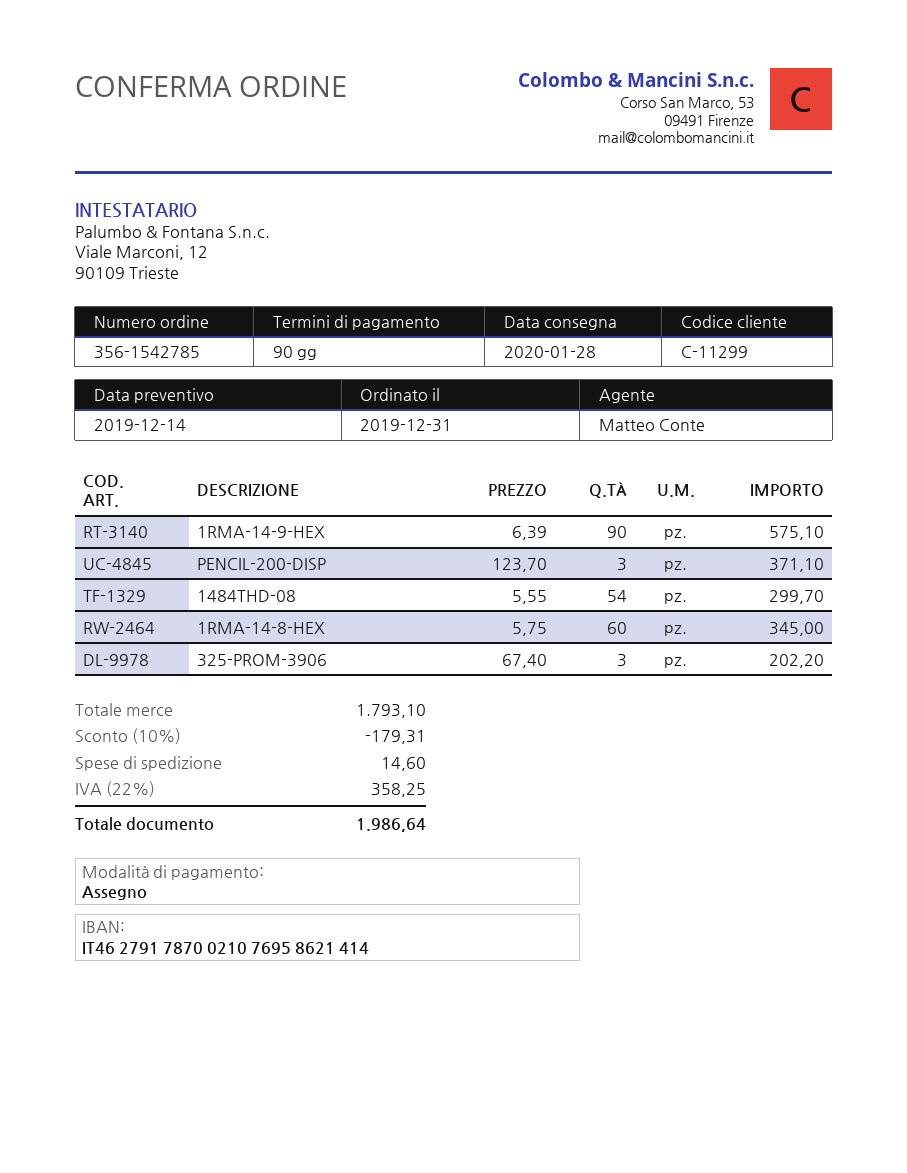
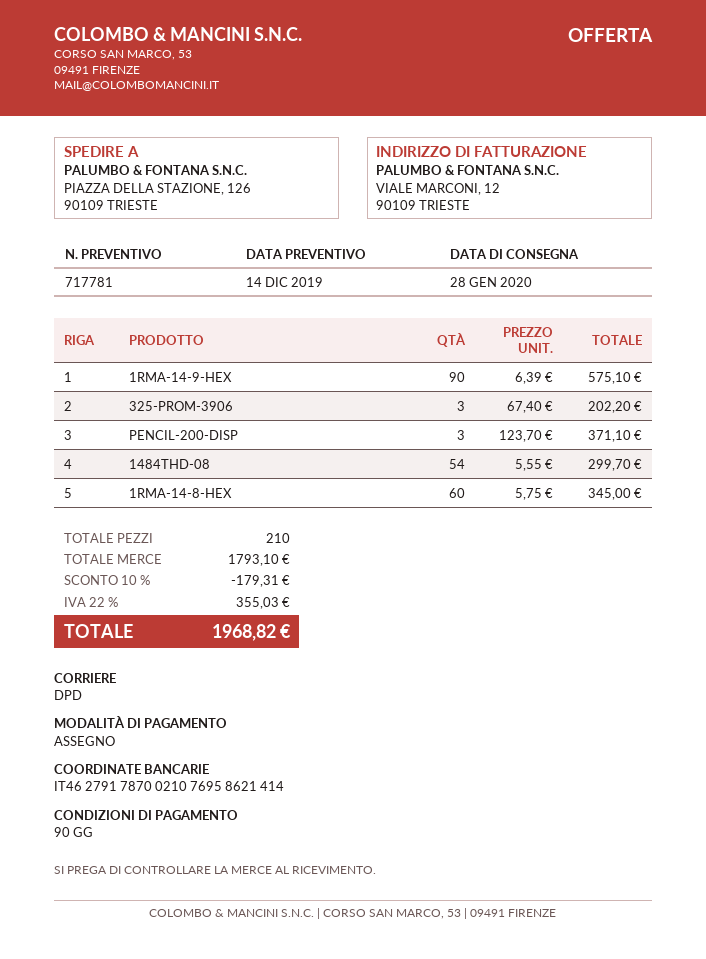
shipping: 14.60 -> none
tax: 22% = 358.25 -> 22% = 355.03
total: 1986.64 -> 1968.82

